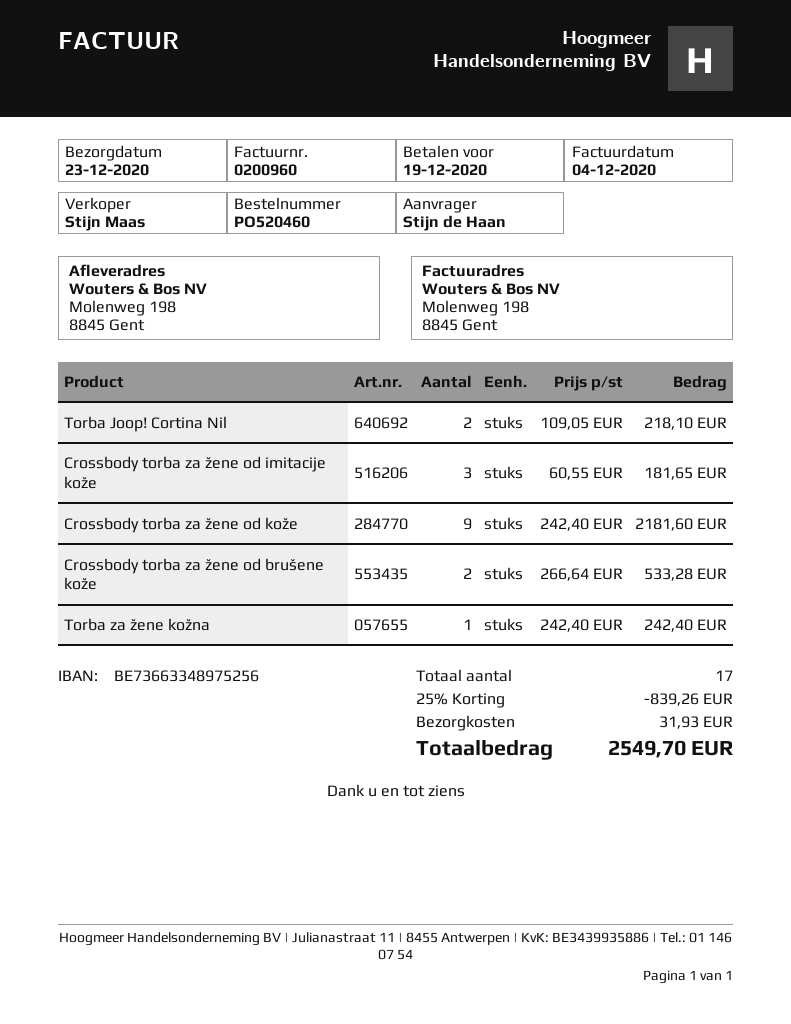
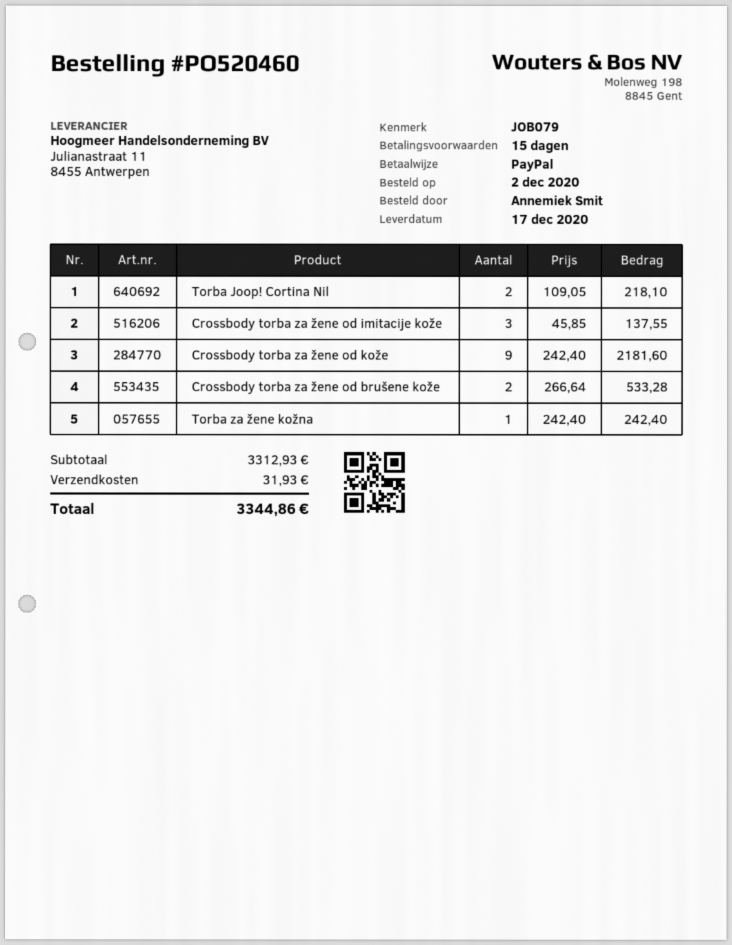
delivery date: 2020-12-23 -> 2020-12-17
ordered by: Stijn de Haan -> Annemiek Smit
Crossbody torba za žene od imitacije kože: 3 x 60.55 = 181.65 -> 3 x 45.85 = 137.55
discount: 25% = 839.26 -> none
total: 2549.70 -> 3344.86

